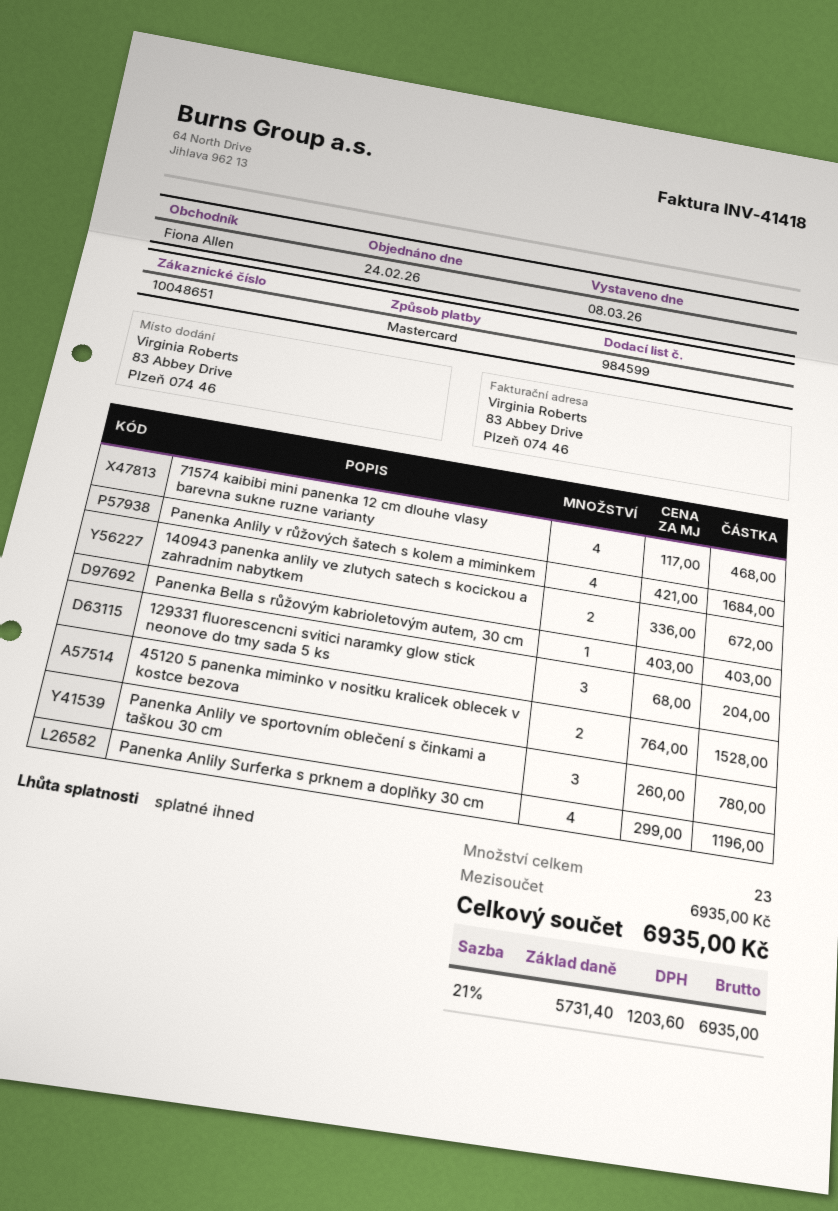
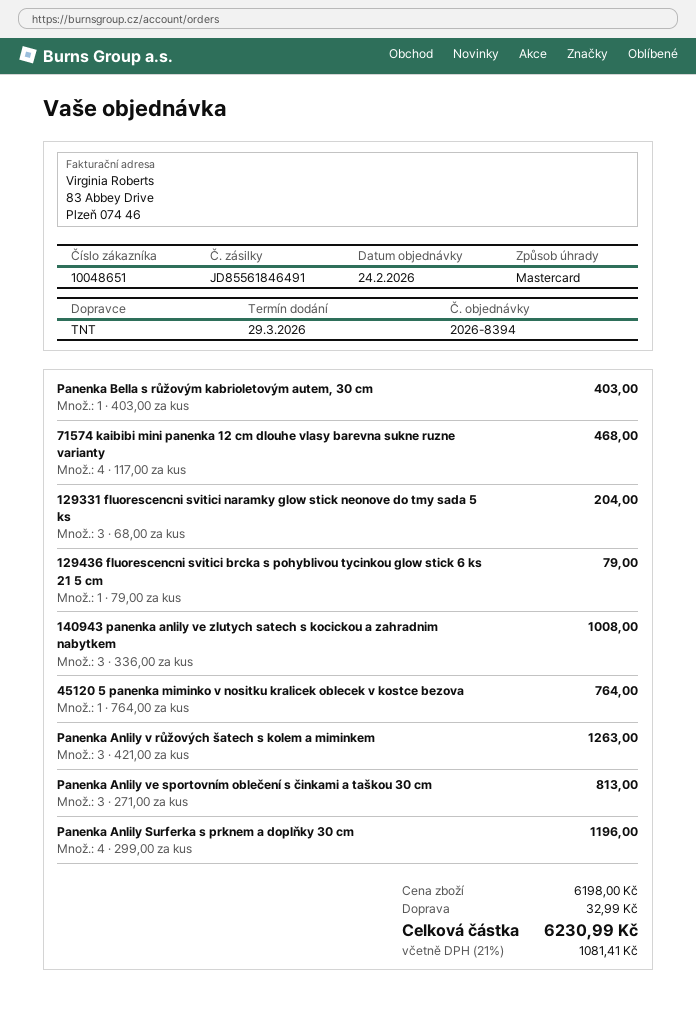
Panenka Anlily v růžových šatech s kolem a miminkem: 4 x 421.00 = 1684.00 -> 3 x 421.00 = 1263.00
140943 panenka anlily ve zlutych satech s kocickou a zahradnim nabytkem: 2 x 336.00 = 672.00 -> 3 x 336.00 = 1008.00
45120 5 panenka miminko v nositku kralicek oblecek v kostce bezova: 2 x 764.00 = 1528.00 -> 1 x 764.00 = 764.00
Panenka Anlily ve sportovním oblečení s činkami a taškou 30 cm: 3 x 260.00 = 780.00 -> 3 x 271.00 = 813.00
129436 fluorescencni svitici brcka s pohyblivou tycinkou glow stick 6 ks 21 5 cm: none -> 1 x 79.00 = 79.00
subtotal: 6935.00 -> 6198.00
shipping: none -> 32.99
tax: 21% = 1203.60 -> 21% = 1081.41
total: 6935.00 -> 6230.99

